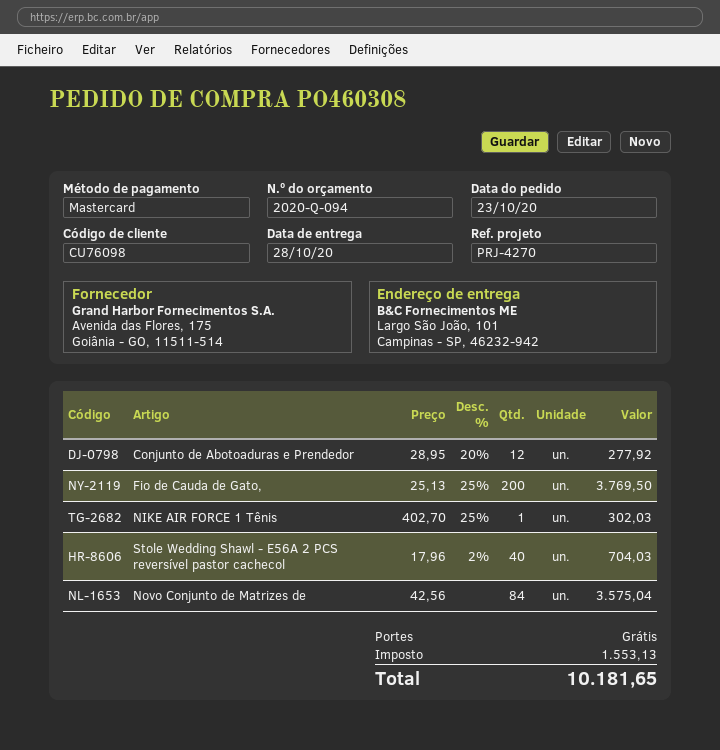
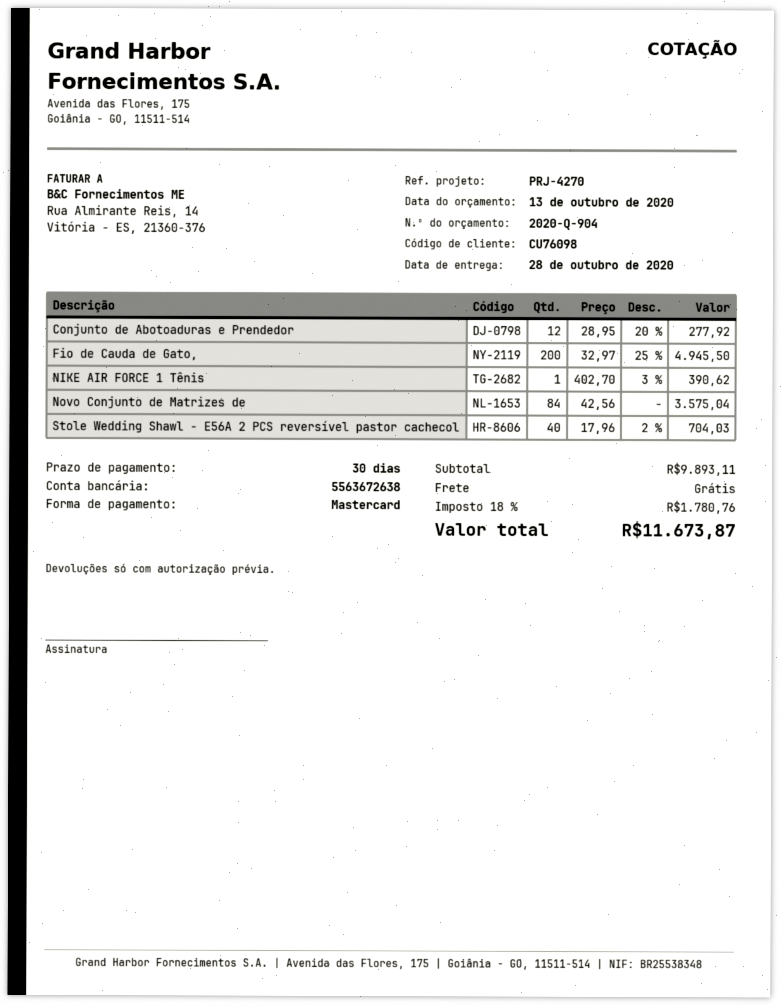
quote number: 2020-Q-094 -> 2020-Q-904
Fio de Cauda de Gato,: 200 x 25.13 - 25% = 3769.50 -> 200 x 32.97 - 25% = 4945.50
NIKE AIR FORCE 1 Tênis: 1 x 402.70 - 25% = 302.03 -> 1 x 402.70 - 3% = 390.62
tax: 1553.13 -> 1780.76
total: 10181.65 -> 11673.87

